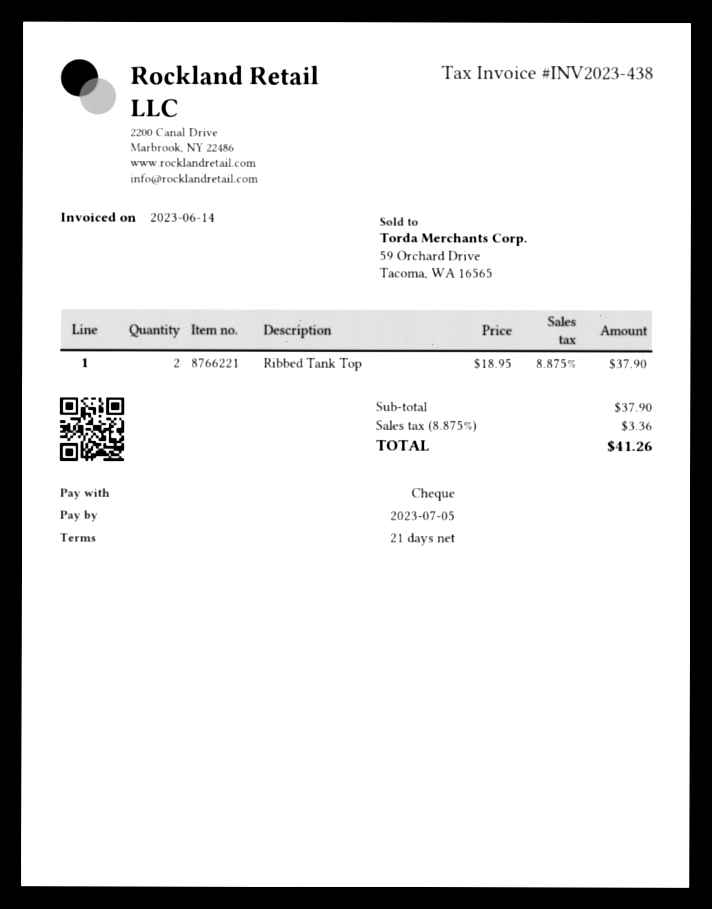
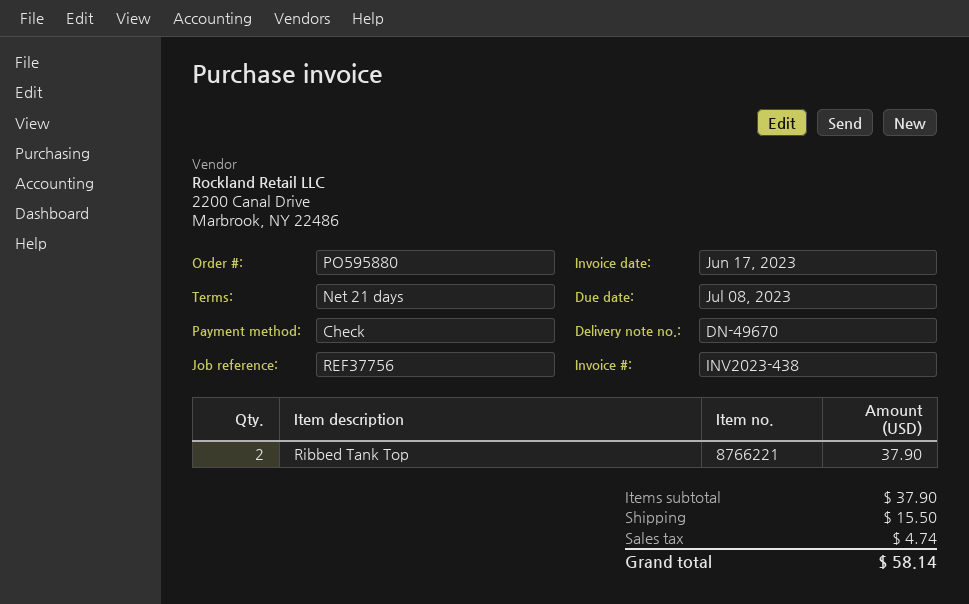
invoice date: 2023-06-14 -> 2023-06-17
due date: 2023-07-05 -> 2023-07-08
shipping: none -> 15.50
tax: 3.36 -> 4.74
total: 41.26 -> 58.14

